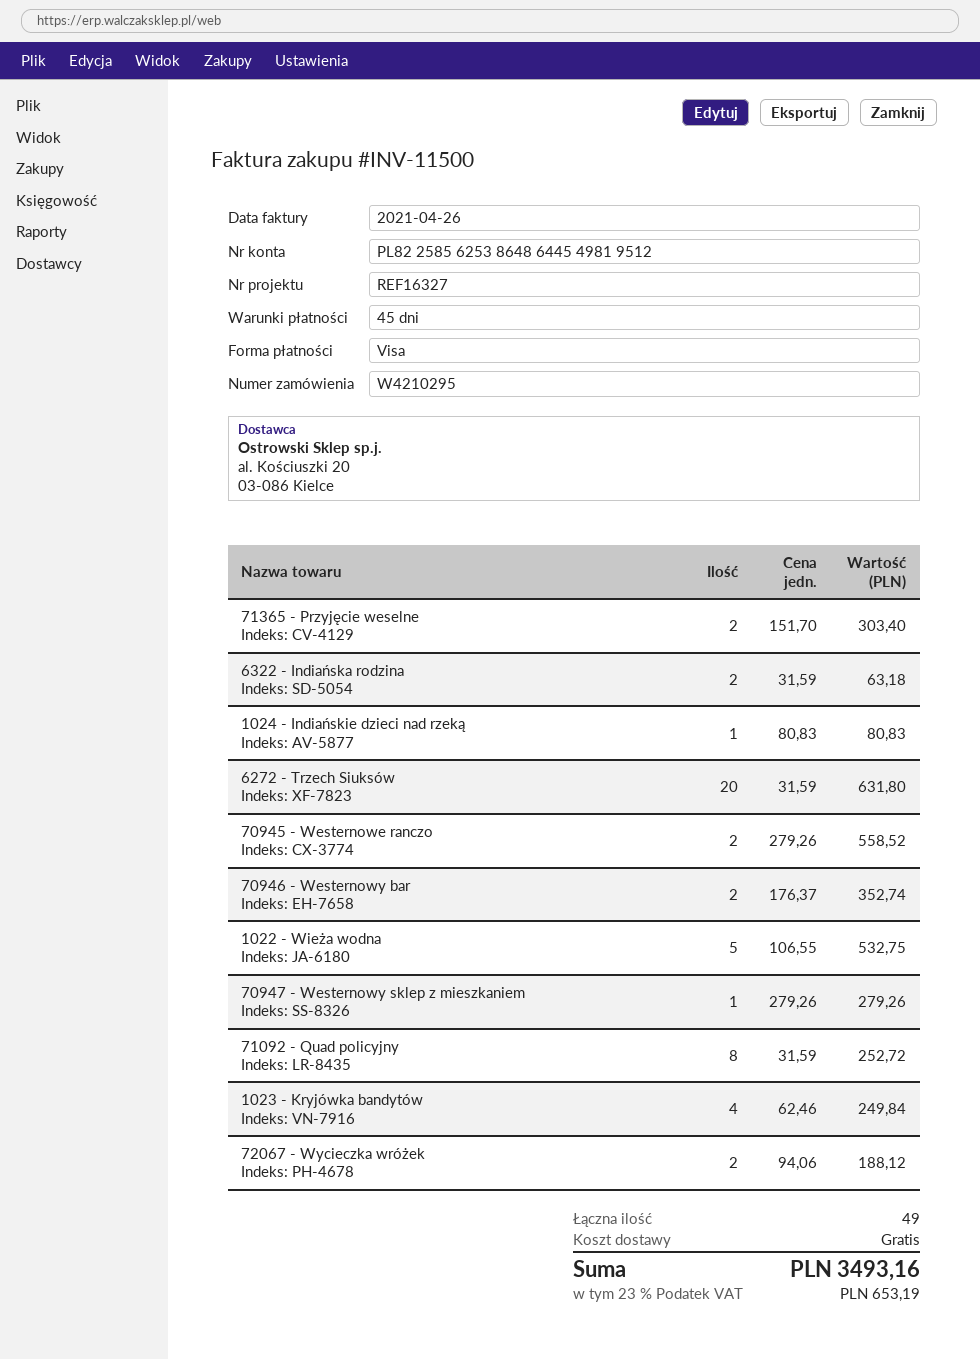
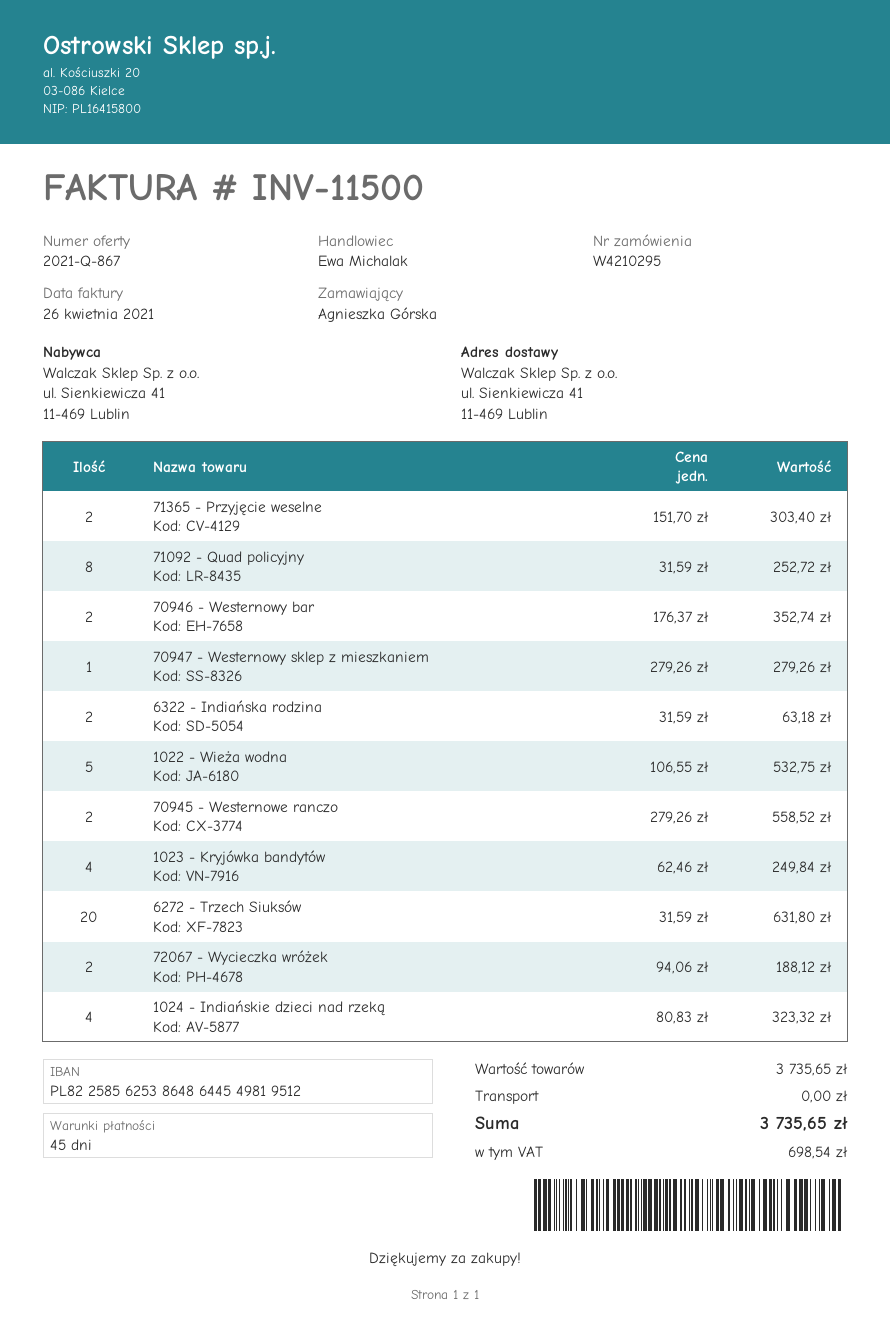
1024 - Indiańskie dzieci nad rzeką: 1 x 80.83 = 80.83 -> 4 x 80.83 = 323.32
tax: 653.19 -> 698.54
total: 3493.16 -> 3735.65

